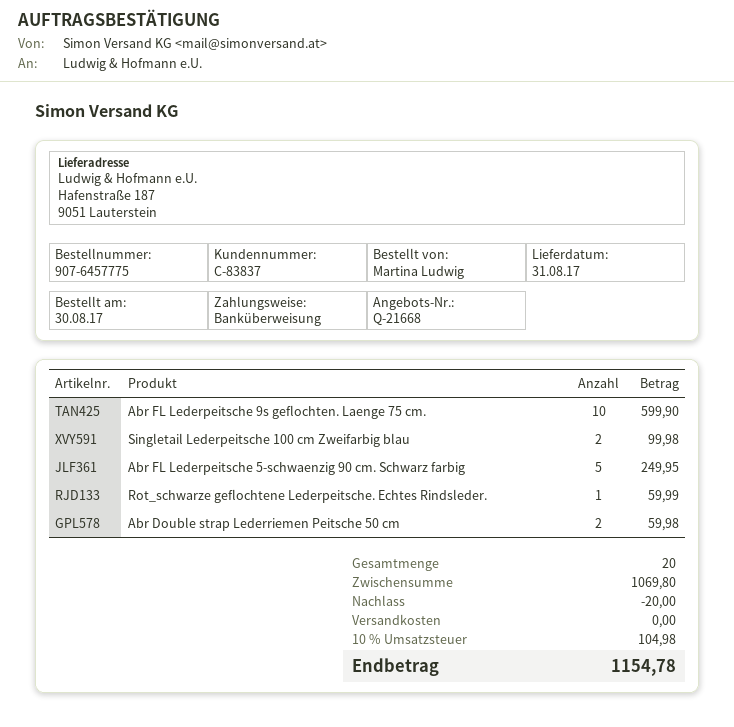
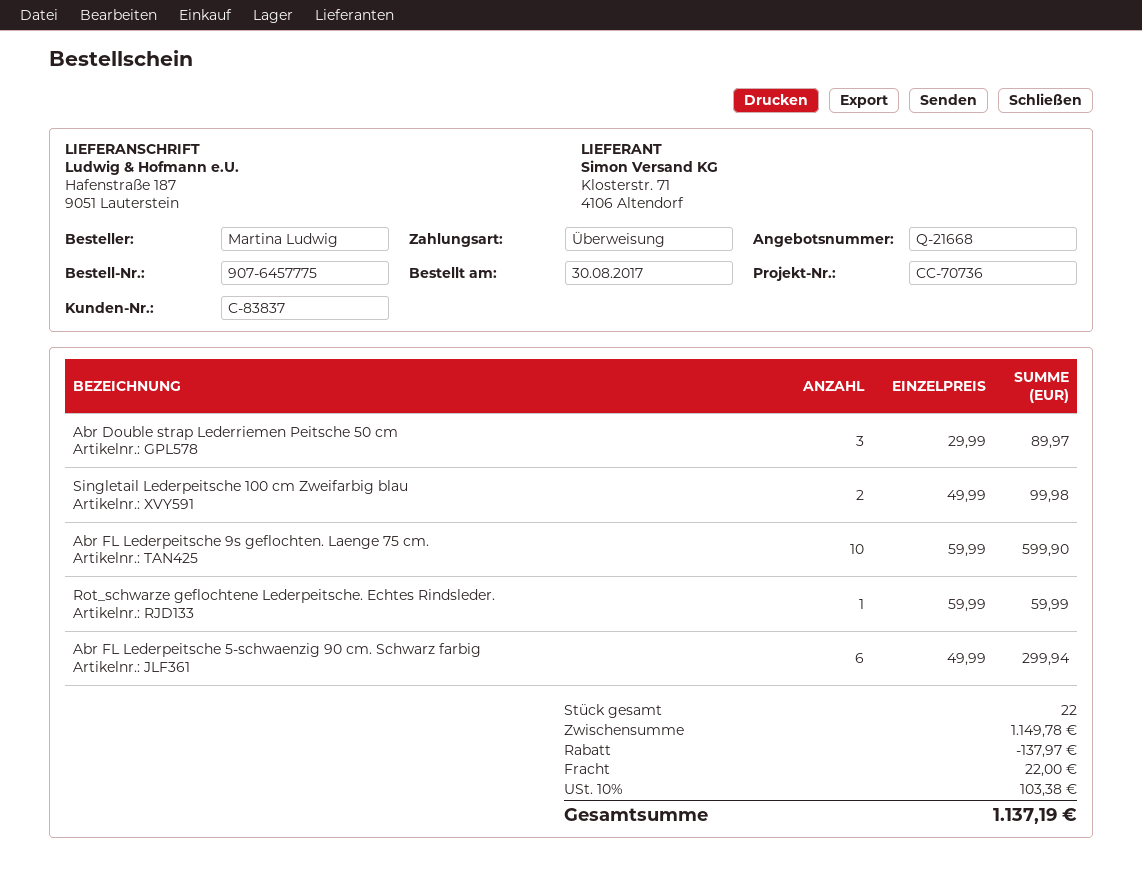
Abr FL Lederpeitsche 5-schwaenzig 90 cm. Schwarz farbig: 5 for 249.95 -> 6 for 299.94
Abr Double strap Lederriemen Peitsche 50 cm: 2 for 59.98 -> 3 for 89.97
total quantity: 20 -> 22
subtotal: 1069.80 -> 1149.78
discount: 20.00 -> 137.97
shipping: 0.00 -> 22.00
tax: 10% = 104.98 -> 10% = 103.38
total: 1154.78 -> 1137.19

